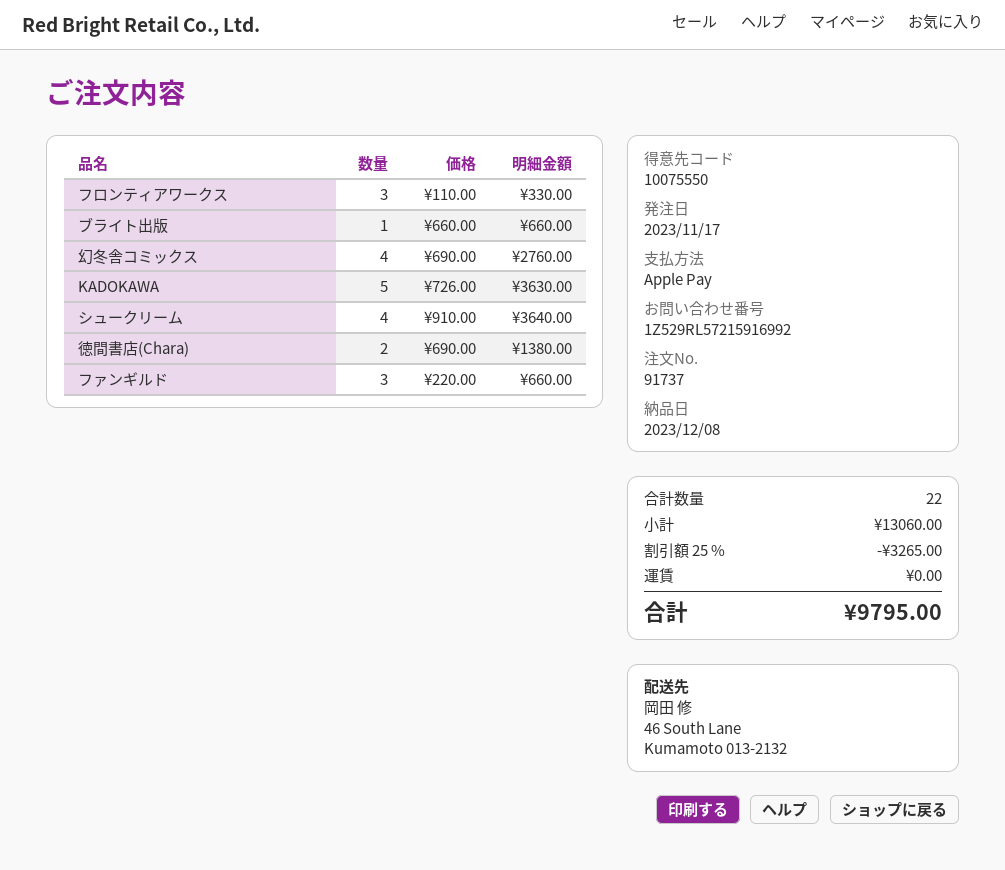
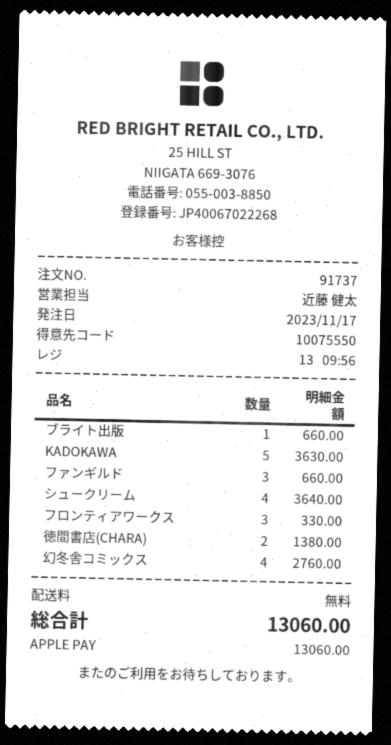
discount: 25% = 3265.00 -> none
total: 9795.00 -> 13060.00

